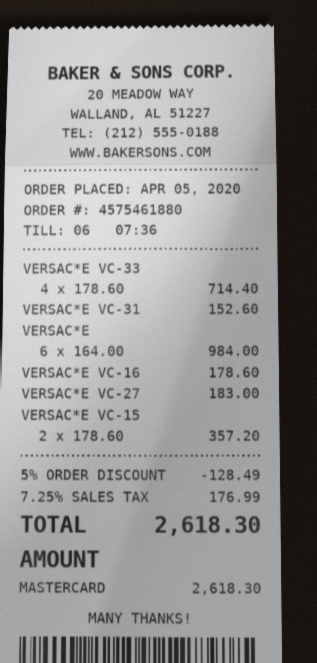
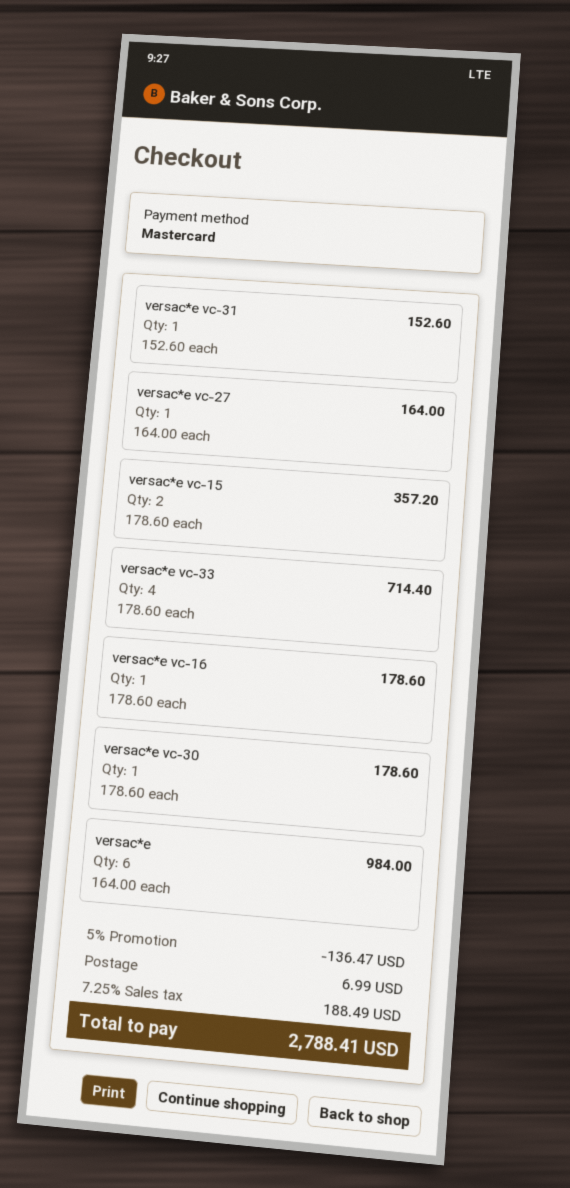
VERSAC*E VC-27: 1 x 183.00 = 183.00 -> 1 x 164.00 = 164.00
versac*e vc-30: none -> 1 x 178.60 = 178.60
discount: 5% = 128.49 -> 5% = 136.47
shipping: none -> 6.99
tax: 7.25% = 176.99 -> 7.25% = 188.49
total: 2618.30 -> 2788.41

